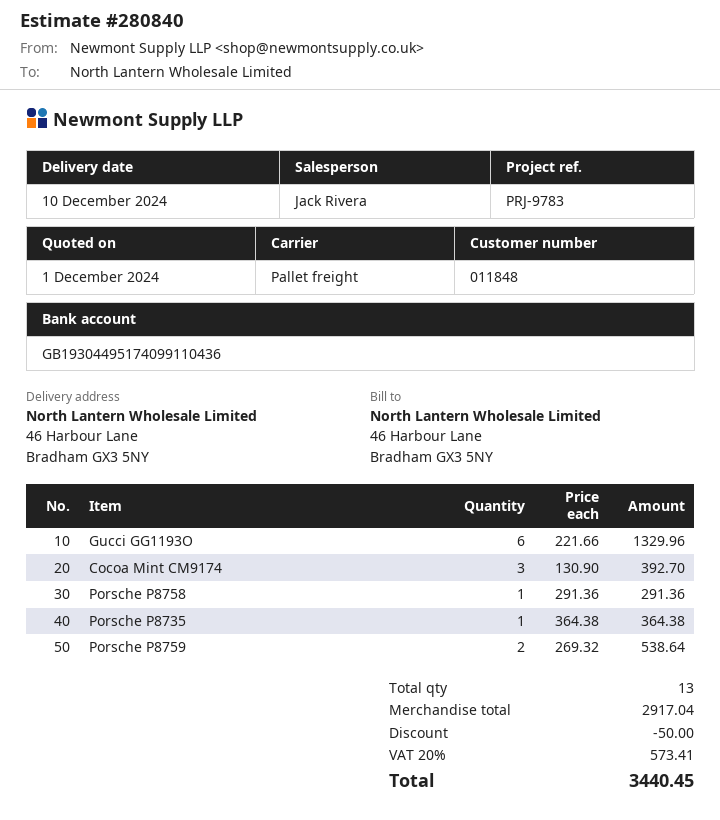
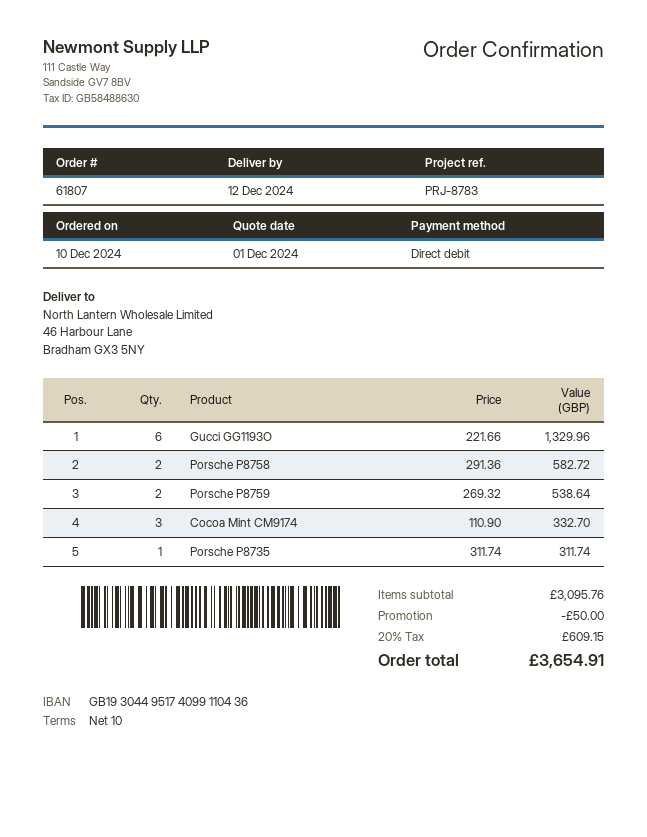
delivery date: 2024-12-10 -> 2024-12-12
reference: PRJ-9783 -> PRJ-8783
Cocoa Mint CM9174: 3 x 130.90 = 392.70 -> 3 x 110.90 = 332.70
Porsche P8758: 1 x 291.36 = 291.36 -> 2 x 291.36 = 582.72
Porsche P8735: 1 x 364.38 = 364.38 -> 1 x 311.74 = 311.74
subtotal: 2917.04 -> 3095.76
tax: 20% = 573.41 -> 20% = 609.15
total: 3440.45 -> 3654.91

